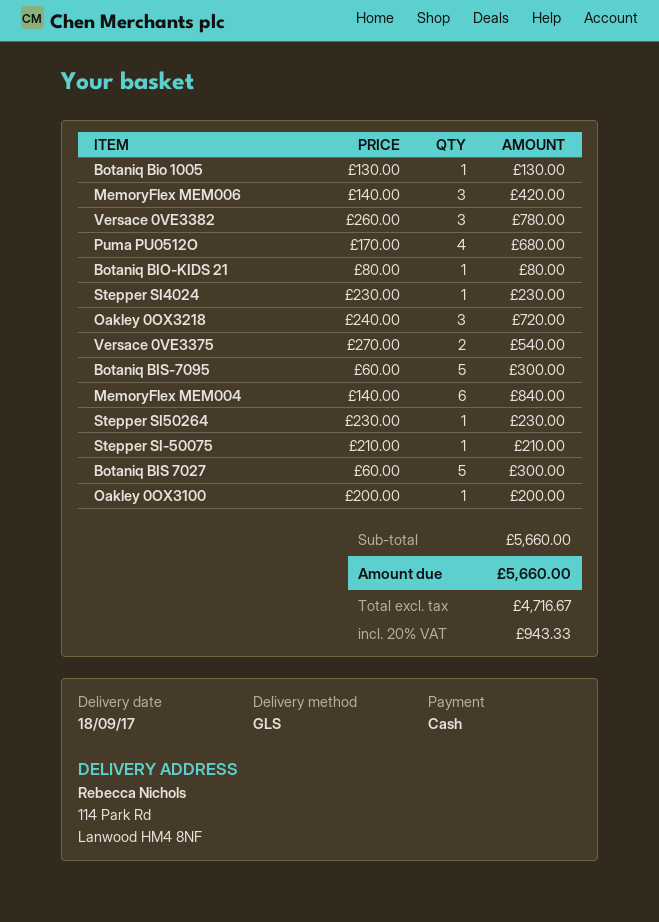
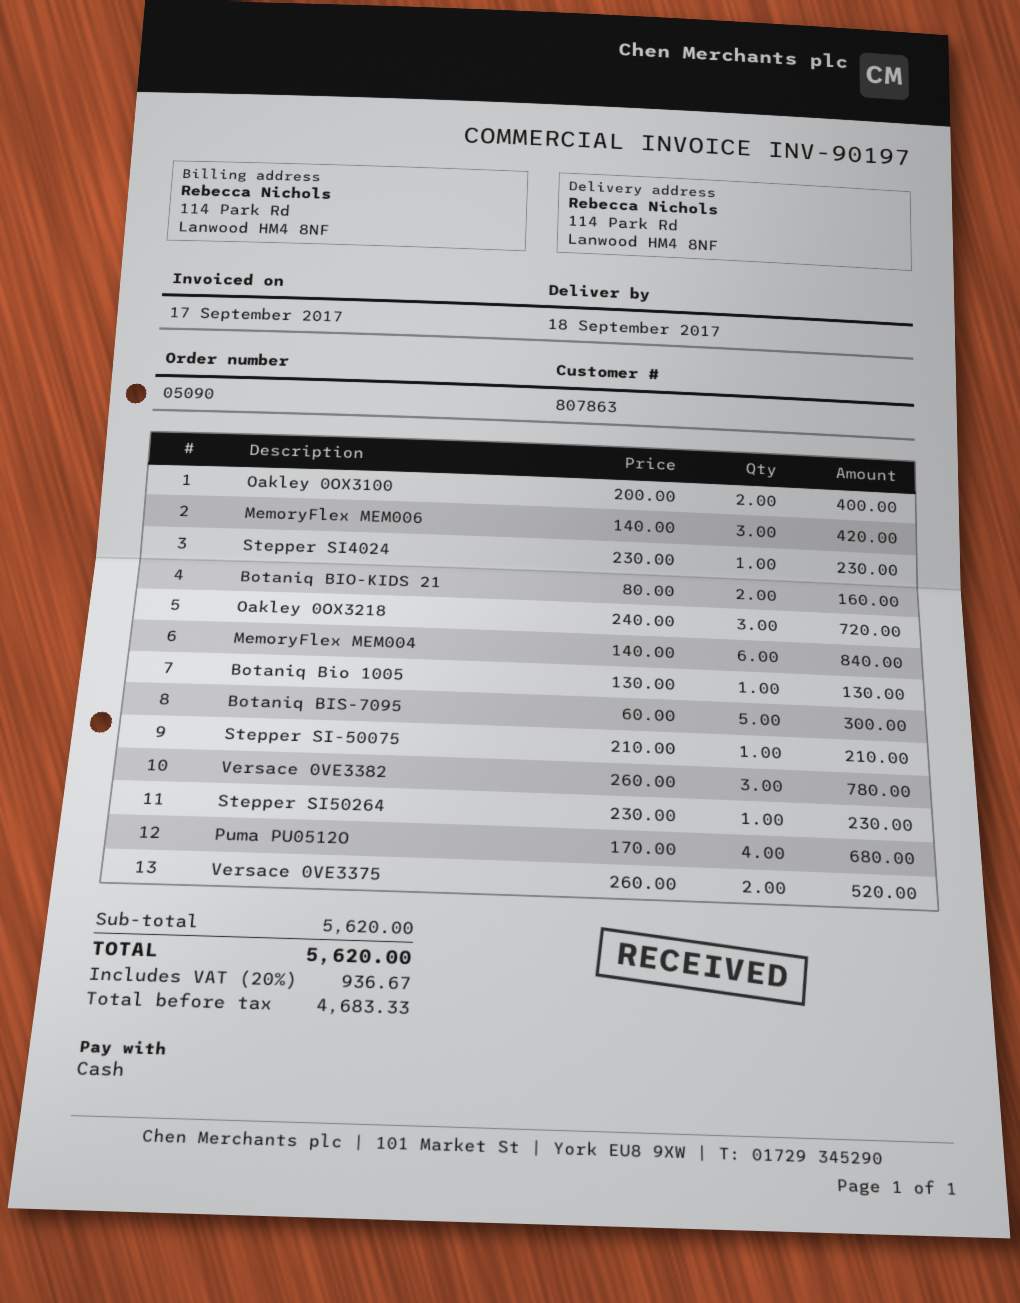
Botaniq BIO-KIDS 21: 1 x 80.00 = 80.00 -> 2 x 80.00 = 160.00
Versace 0VE3375: 2 x 270.00 = 540.00 -> 2 x 260.00 = 520.00
Botaniq BIS 7027: 5 x 60.00 = 300.00 -> none
Oakley 0OX3100: 1 x 200.00 = 200.00 -> 2 x 200.00 = 400.00
subtotal: 5660.00 -> 5620.00
net: 4716.67 -> 4683.33
tax: 20% = 943.33 -> 20% = 936.67
total: 5660.00 -> 5620.00

